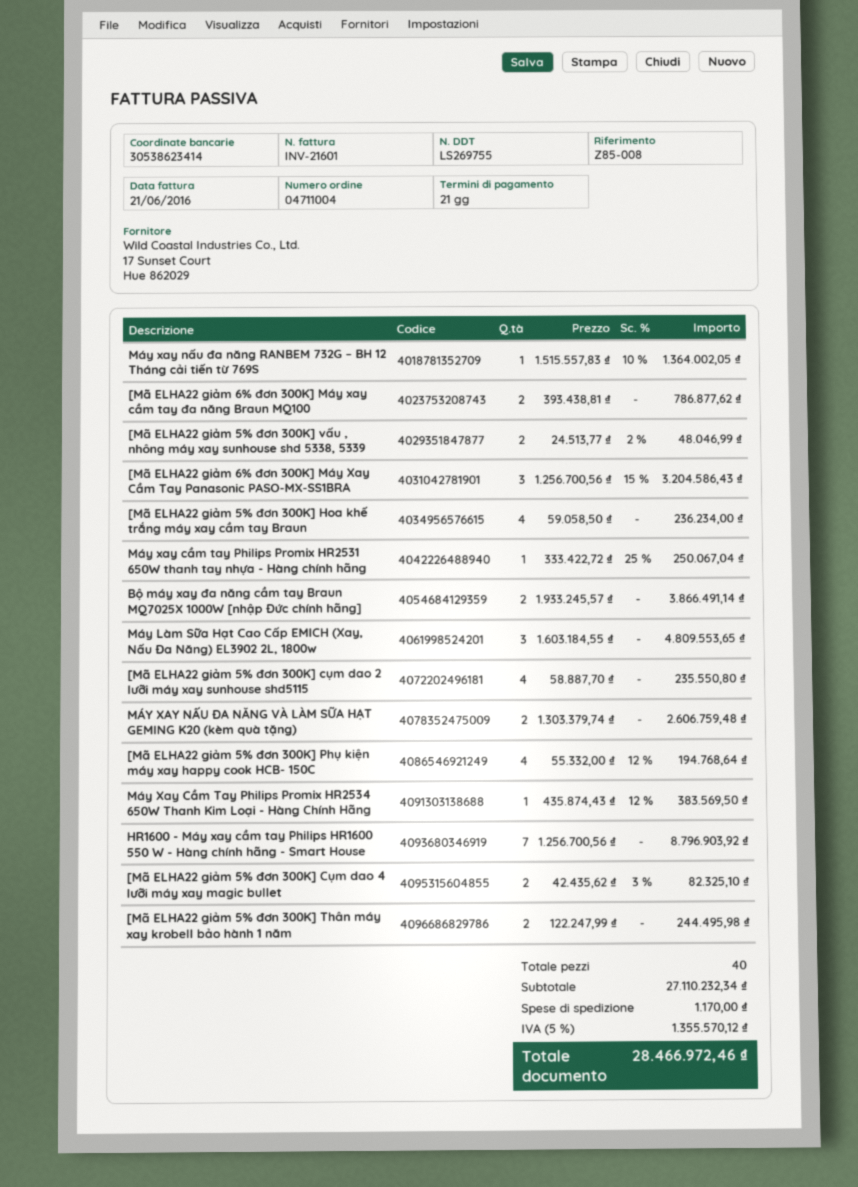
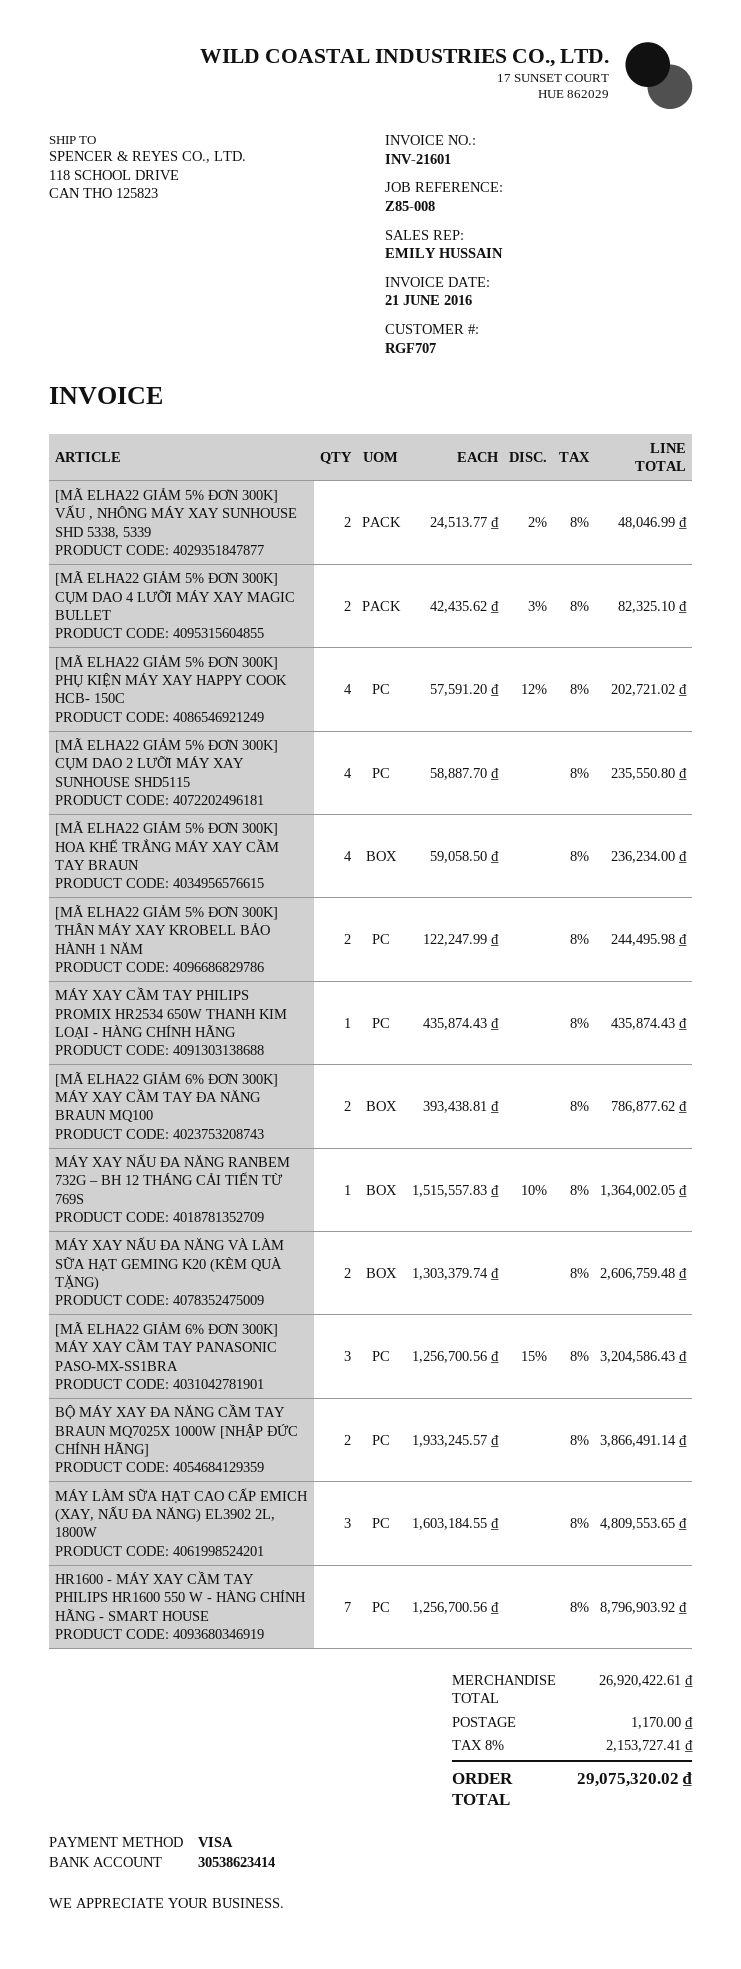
Máy xay cầm tay Philips Promix HR2531 650W thanh tay nhựa - Hàng chính hãng: 1 x 333422.72 - 25% = 250067.04 -> none
[Mã ELHA22 giảm 5% đơn 300K] Phụ kiện máy xay happy cook HCB- 150C: 4 x 55332.00 - 12% = 194768.64 -> 4 x 57591.20 - 12% = 202721.02
Máy Xay Cầm Tay Philips Promix HR2534 650W Thanh Kim Loại - Hàng Chính Hãng: 1 x 435874.43 - 12% = 383569.50 -> 1 x 435874.43 = 435874.43
subtotal: 27110232.34 -> 26920422.61
tax: 5% = 1355570.12 -> 8% = 2153727.41
total: 28466972.46 -> 29075320.02

